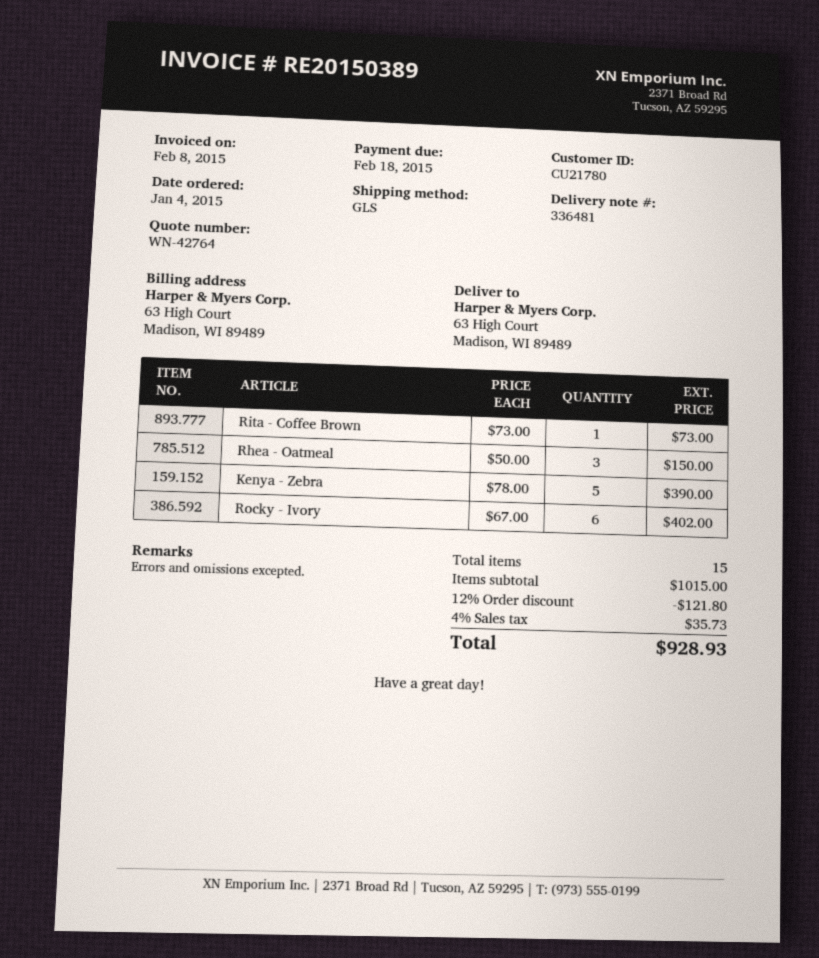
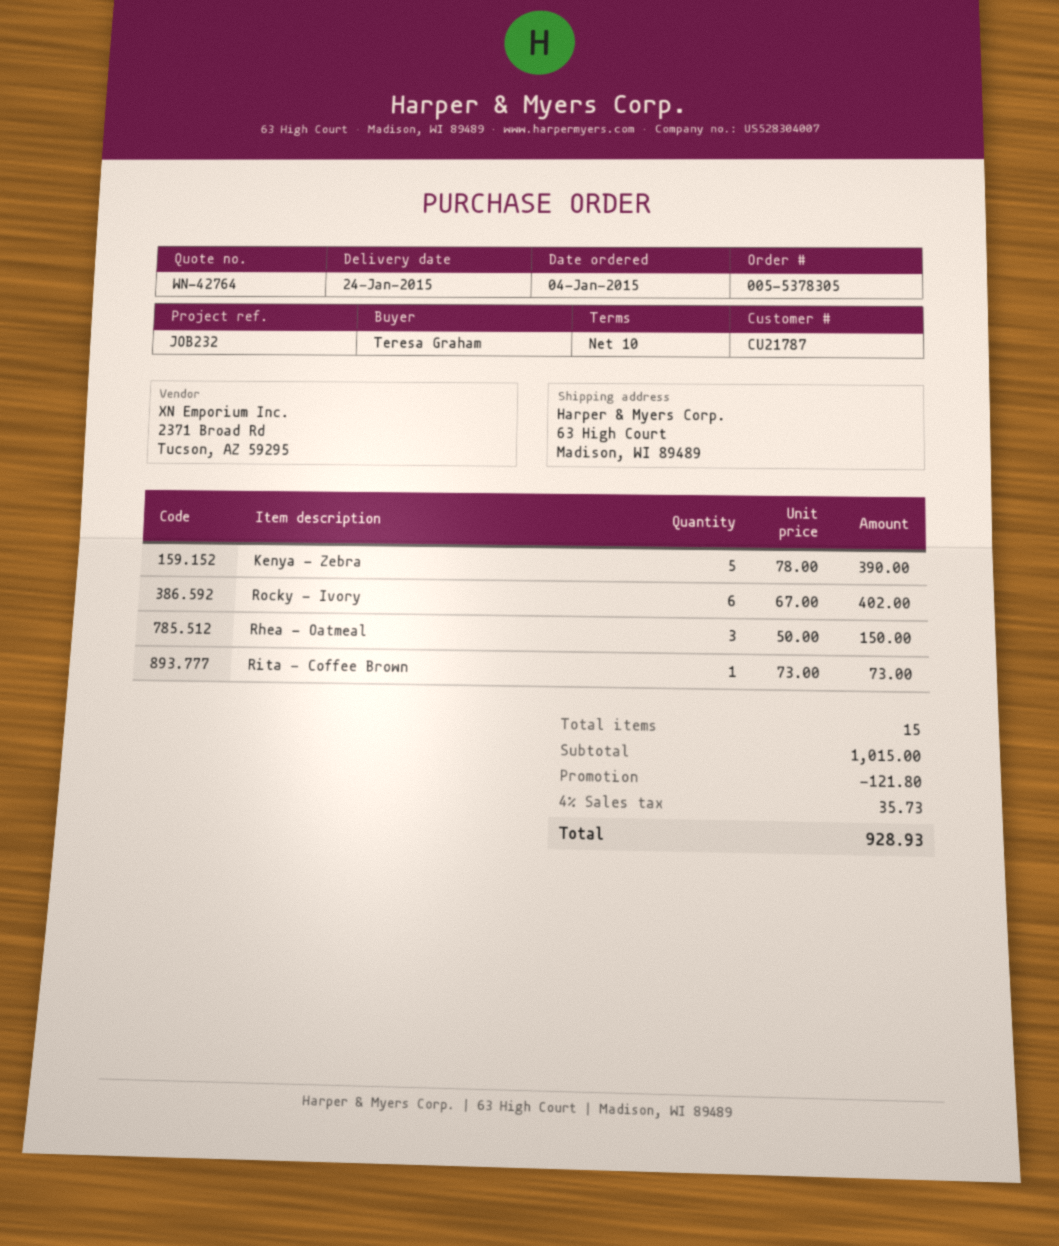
customer number: CU21780 -> CU21787

